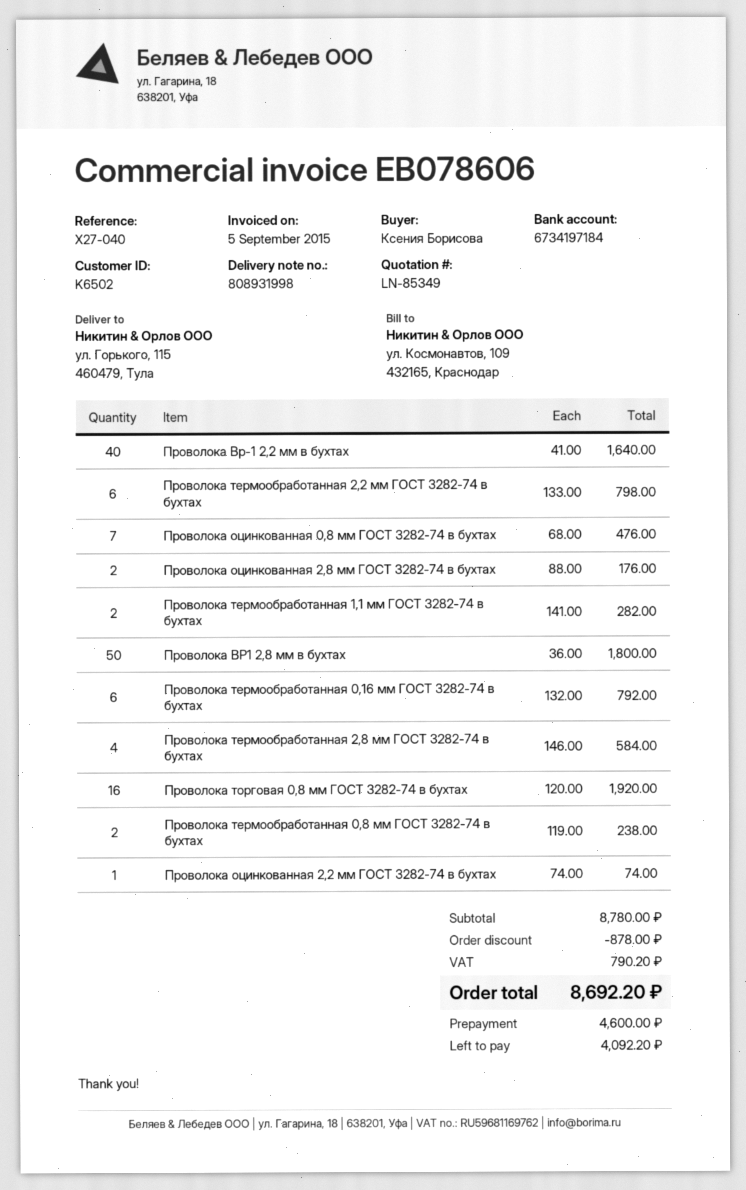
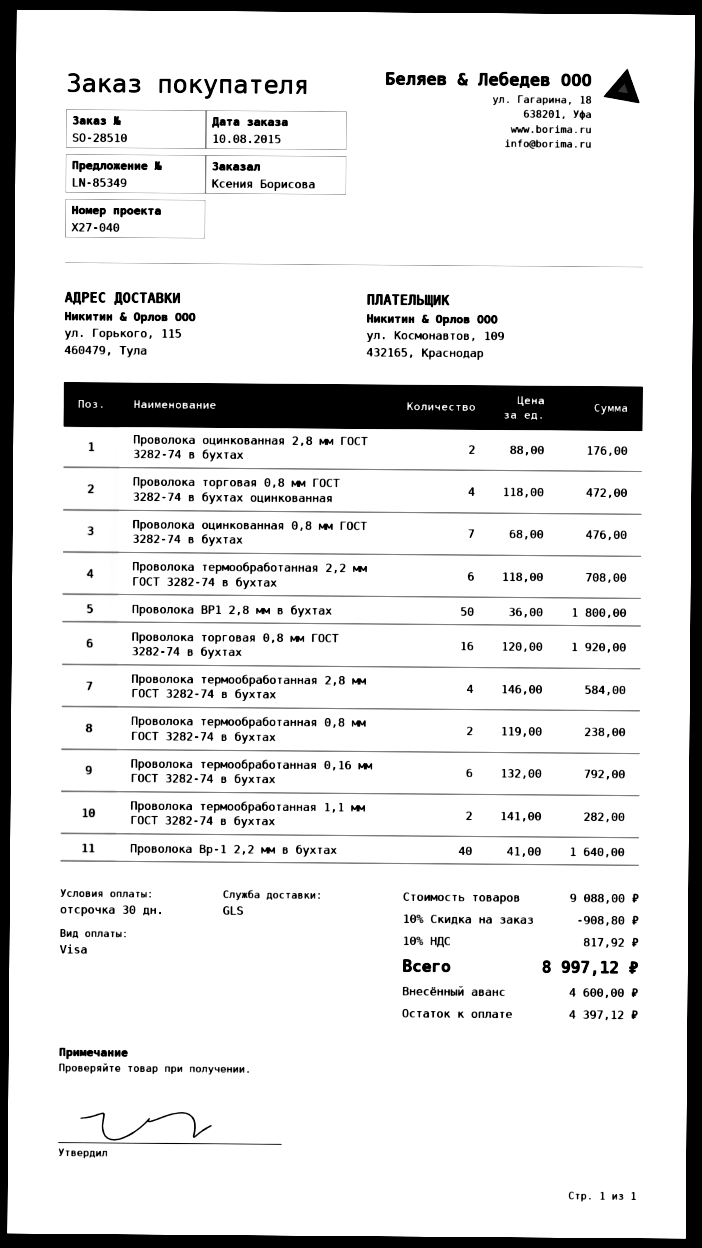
Проволока термообработанная 2,2 мм ГОСТ 3282-74 в бухтах: 6 x 133.00 = 798.00 -> 6 x 118.00 = 708.00
Проволока оцинкованная 2,2 мм ГОСТ 3282-74 в бухтах: 1 x 74.00 = 74.00 -> none
Проволока торговая 0,8 мм ГОСТ 3282-74 в бухтах оцинкованная: none -> 4 x 118.00 = 472.00
subtotal: 8780.00 -> 9088.00
discount: 878.00 -> 908.80
tax: 790.20 -> 817.92
total: 8692.20 -> 8997.12
balance: 4092.20 -> 4397.12

